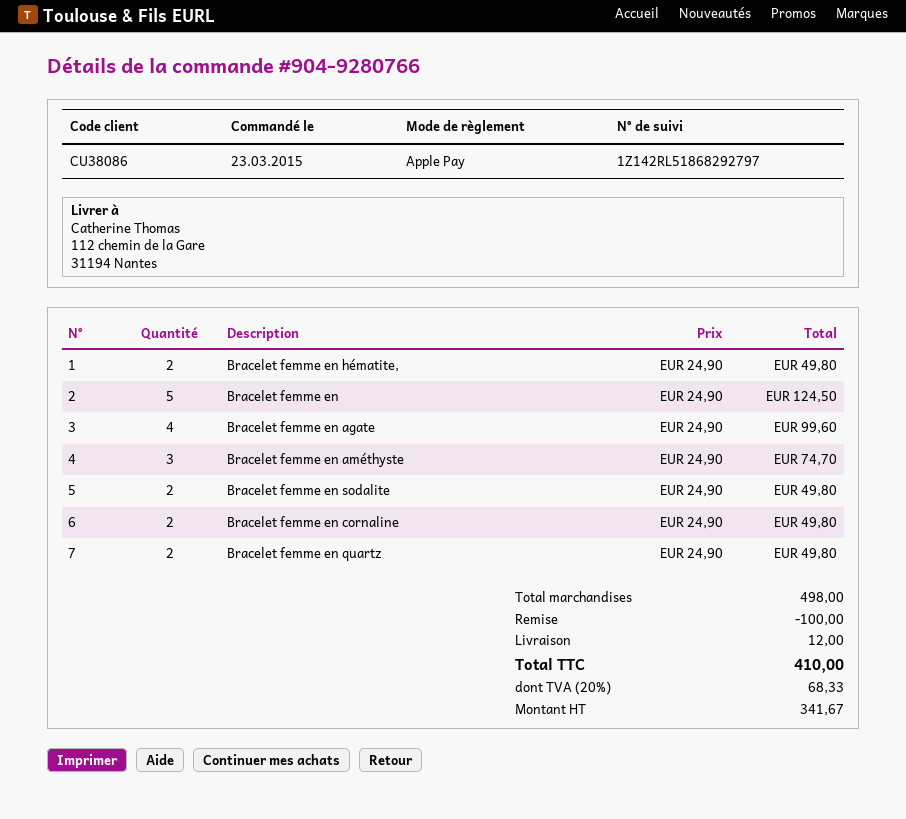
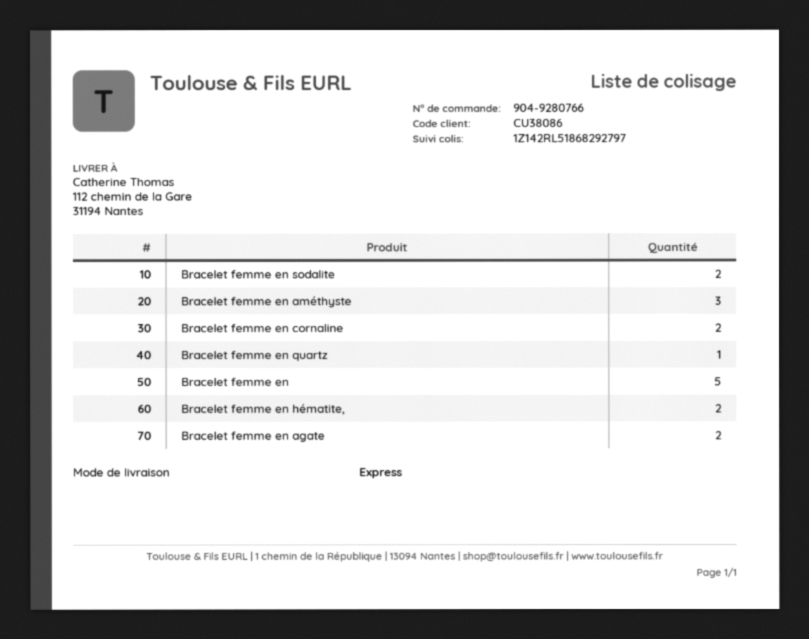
Bracelet femme en agate: 4 -> 2
Bracelet femme en quartz: 2 -> 1

